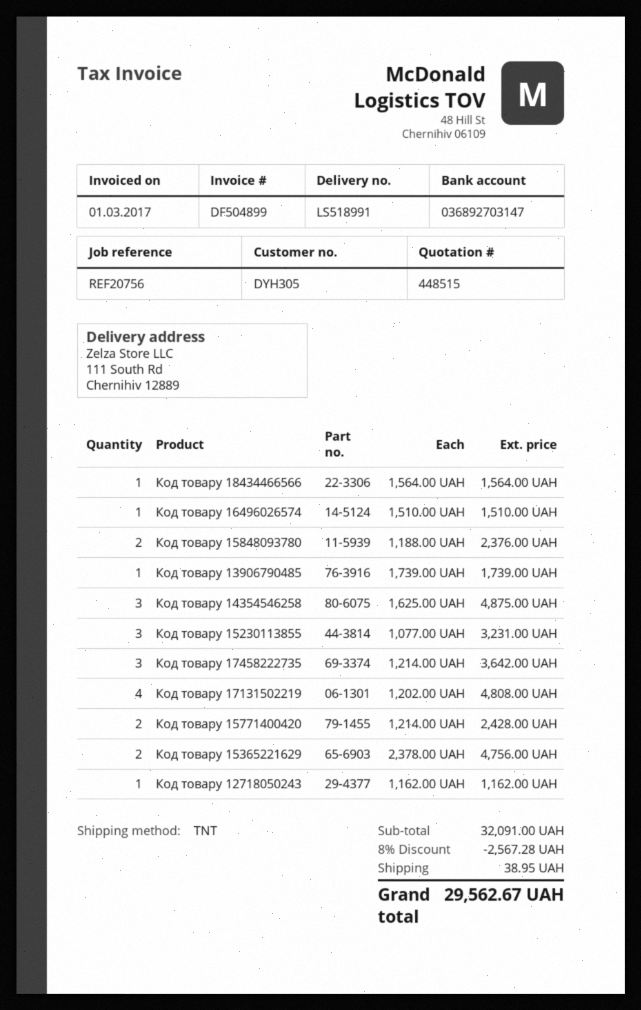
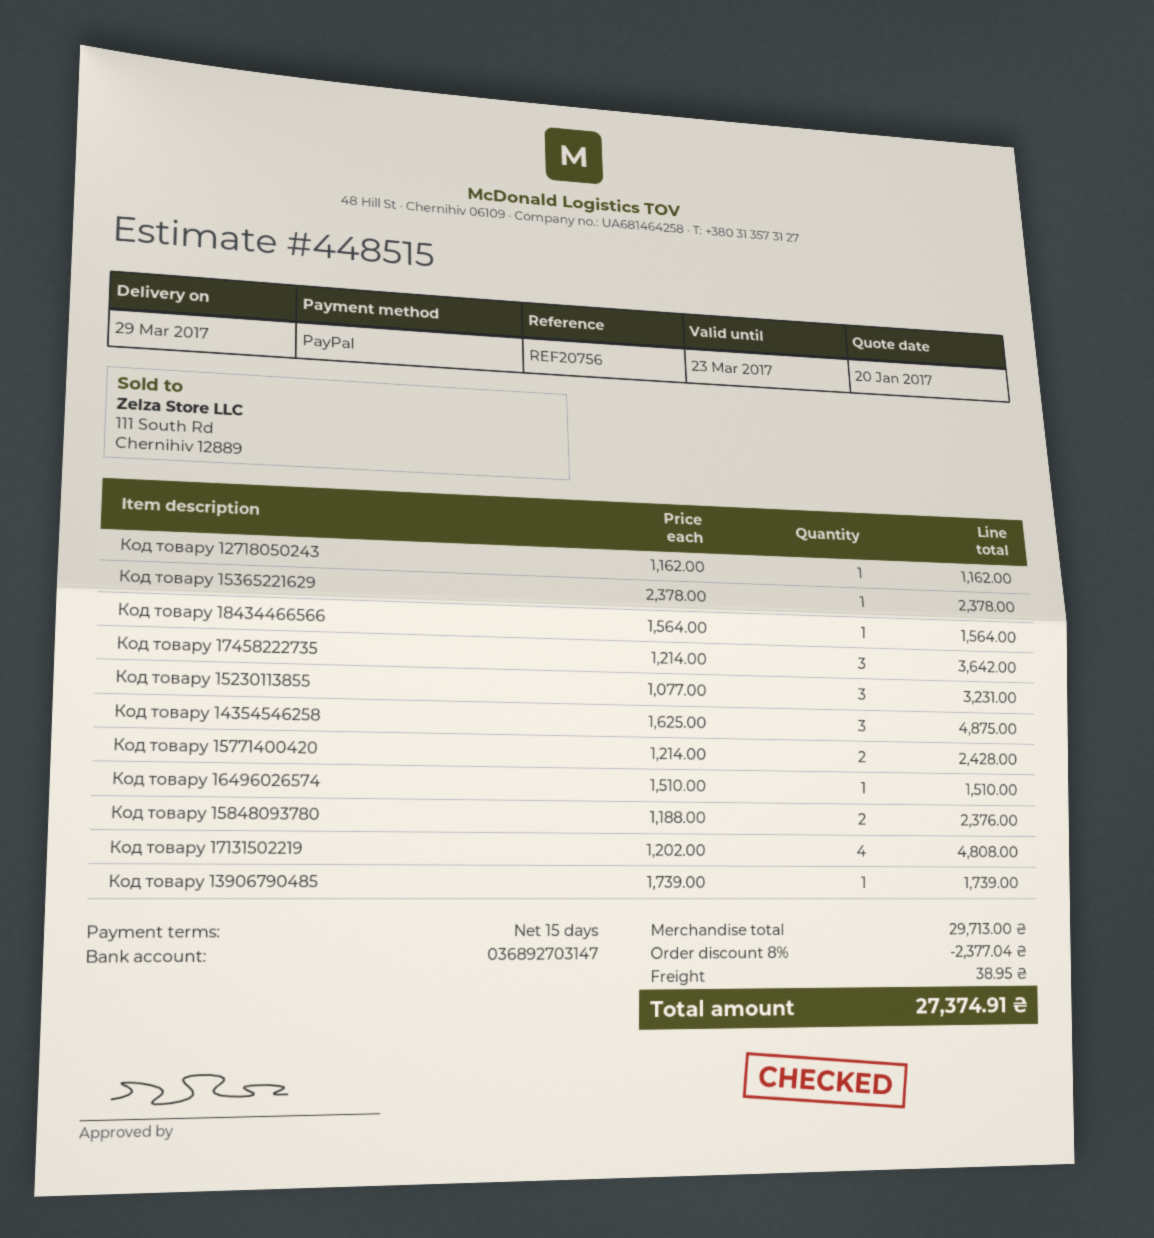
Код товару 15365221629: 2 x 2378.00 = 4756.00 -> 1 x 2378.00 = 2378.00
subtotal: 32091.00 -> 29713.00
discount: 8% = 2567.28 -> 8% = 2377.04
total: 29562.67 -> 27374.91

